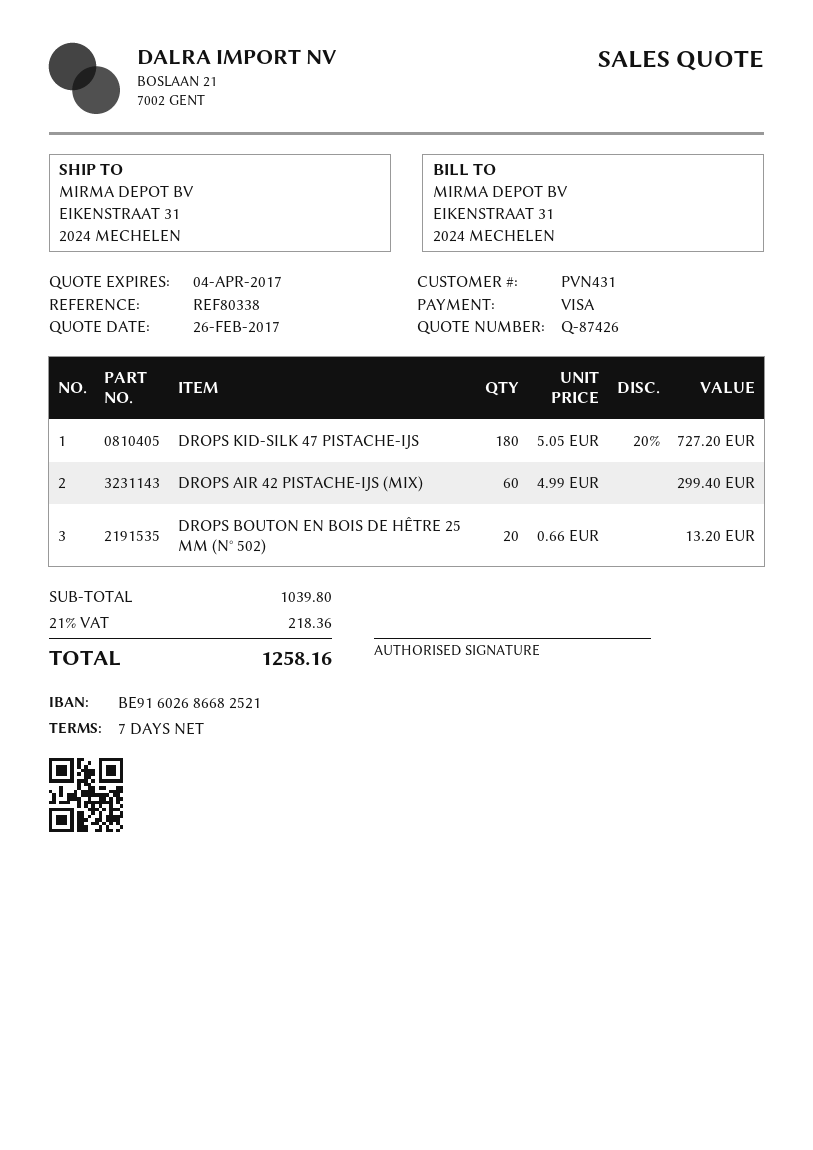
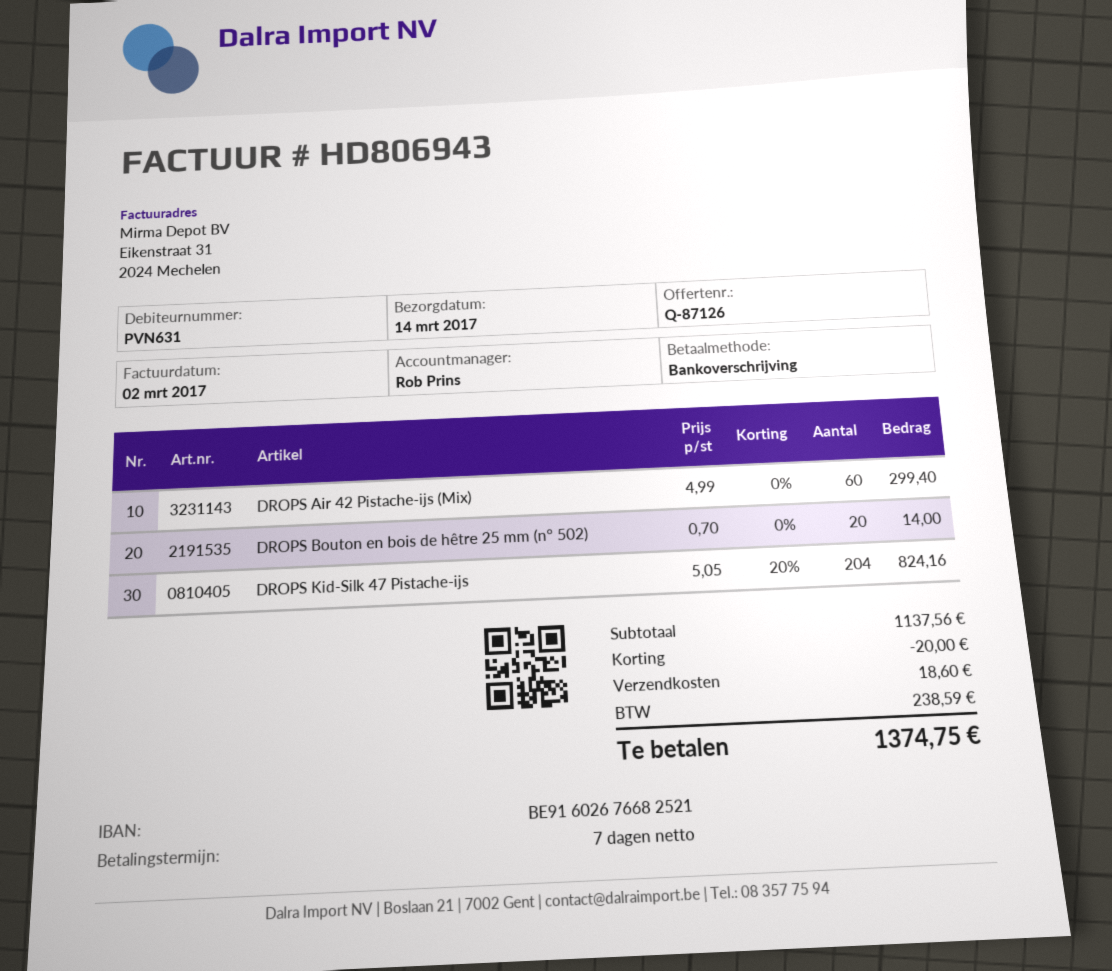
quote number: Q-87426 -> Q-87126
customer number: PVN431 -> PVN631
payment method: Visa -> bank transfer
bank account: BE91602686682521 -> BE91602676682521
DROPS KID-SILK 47 PISTACHE-IJS: 180 x 5.05 - 20% = 727.20 -> 204 x 5.05 - 20% = 824.16
DROPS BOUTON EN BOIS DE HÊTRE 25 MM (N° 502): 20 x 0.66 = 13.20 -> 20 x 0.70 = 14.00
subtotal: 1039.80 -> 1137.56
discount: none -> 20.00
shipping: none -> 18.60
tax: 218.36 -> 238.59
total: 1258.16 -> 1374.75

